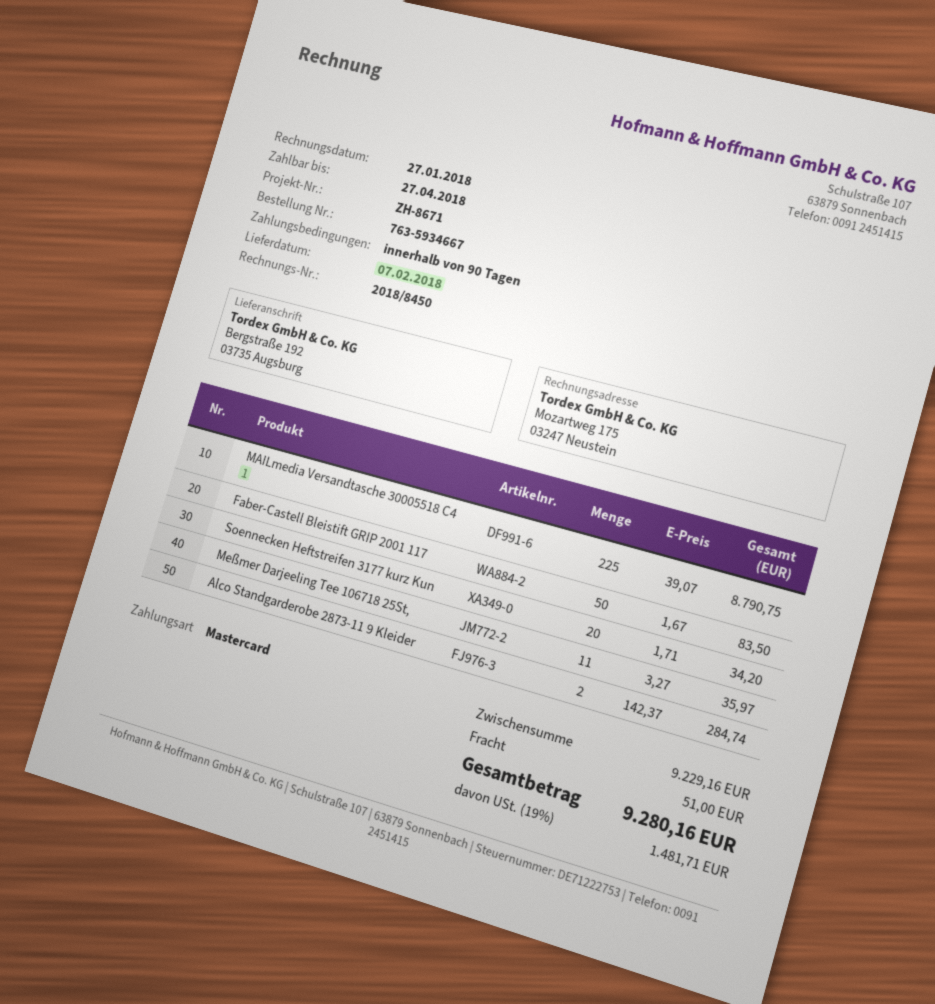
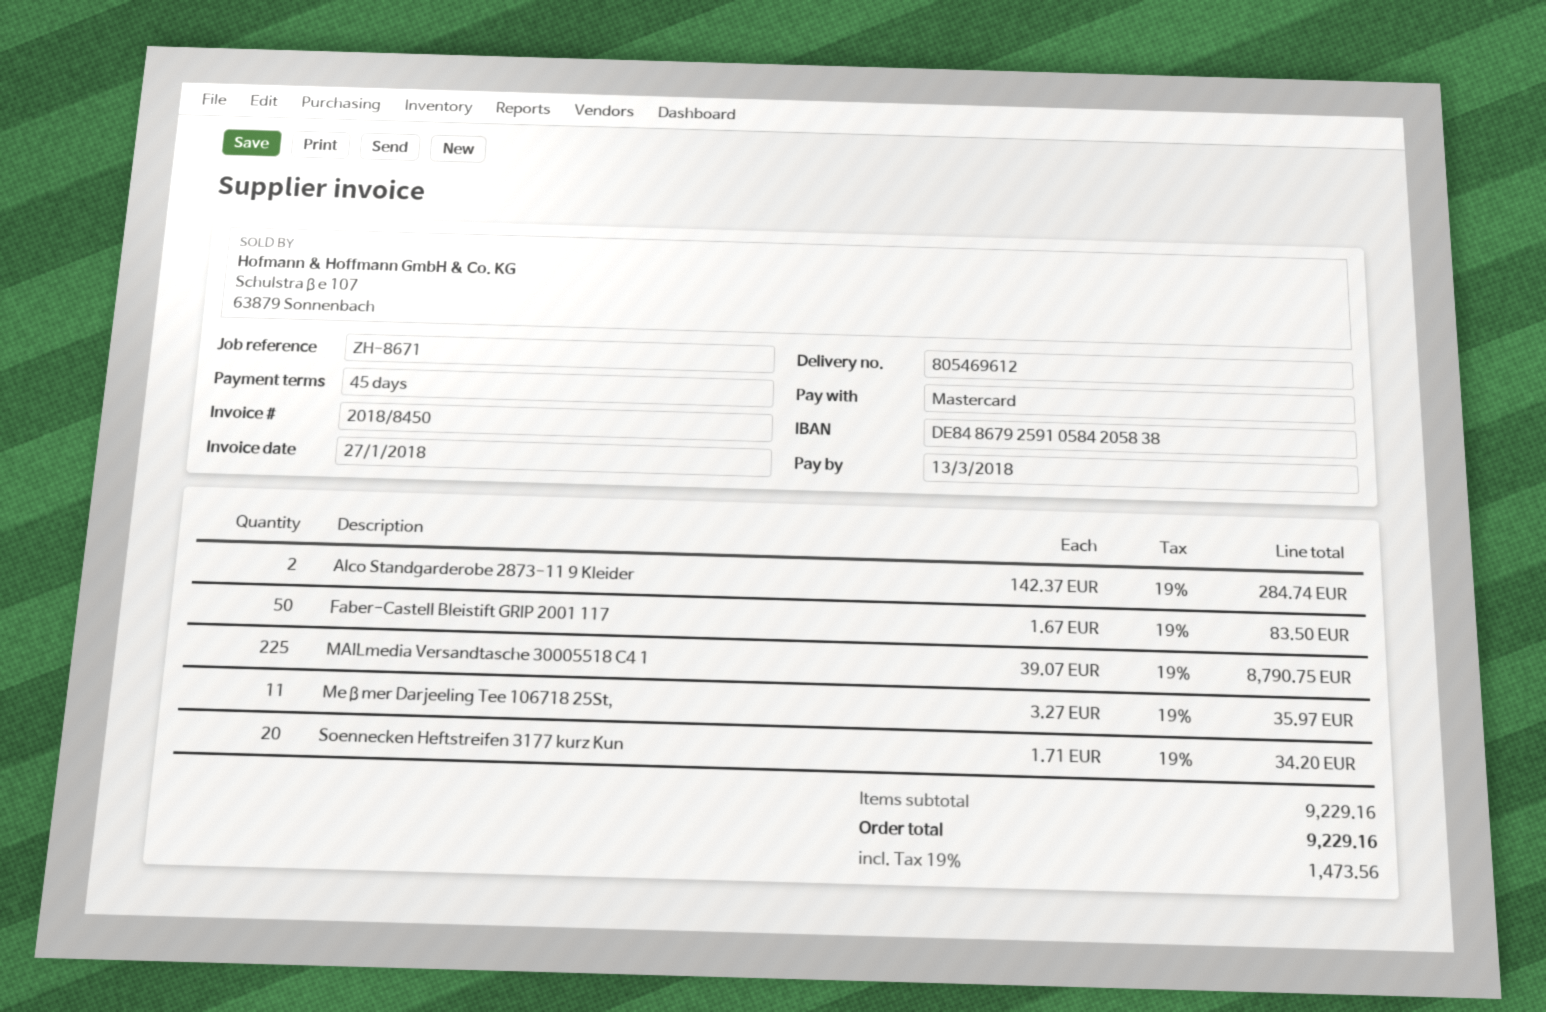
payment terms: 90 days -> 45 days
due date: 2018-04-27 -> 2018-03-13
shipping: 51.00 -> none
tax: 19% = 1481.71 -> 19% = 1473.56
total: 9280.16 -> 9229.16

